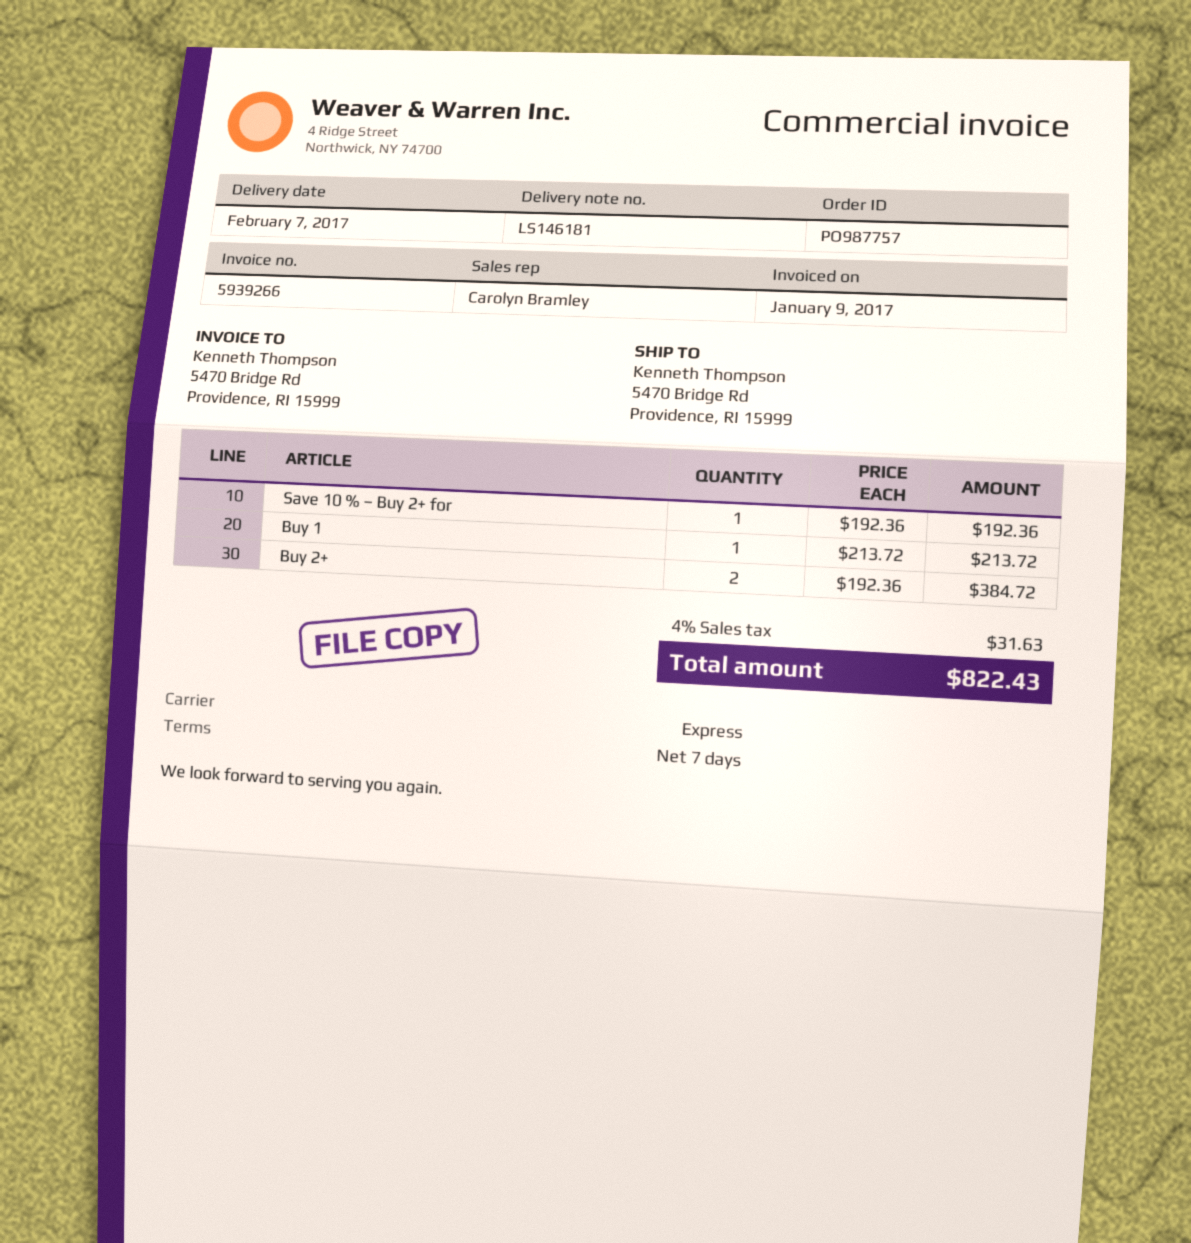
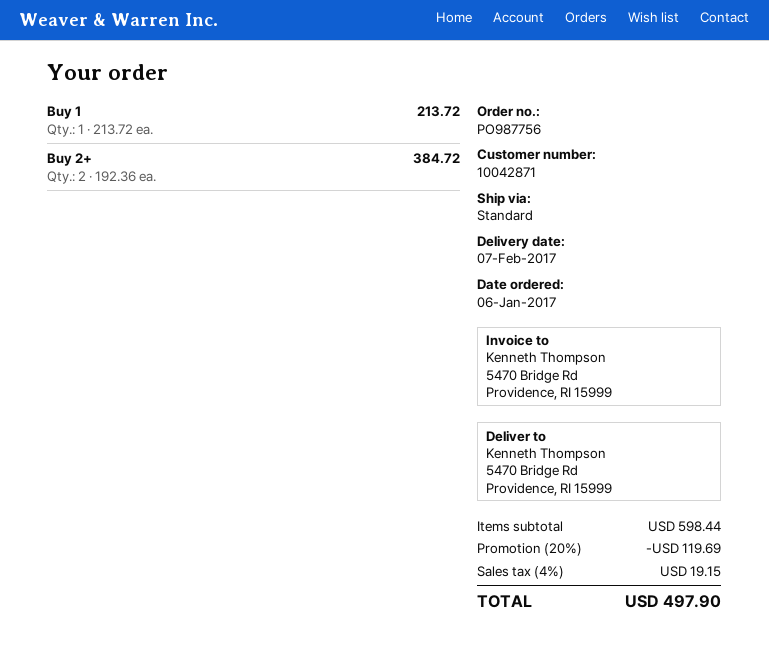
order number: PO987757 -> PO987756
shipping method: express -> standard
Save 10 % – Buy 2+ for: 1 x 192.36 = 192.36 -> none
discount: none -> 20% = 119.69
tax: 4% = 31.63 -> 4% = 19.15
total: 822.43 -> 497.90

